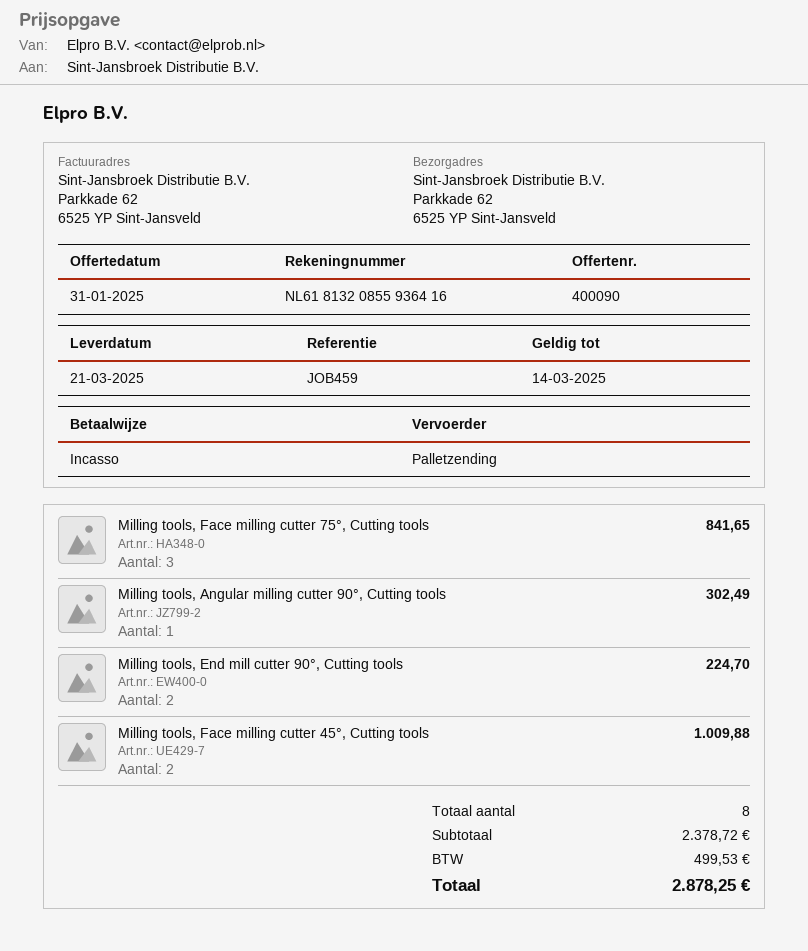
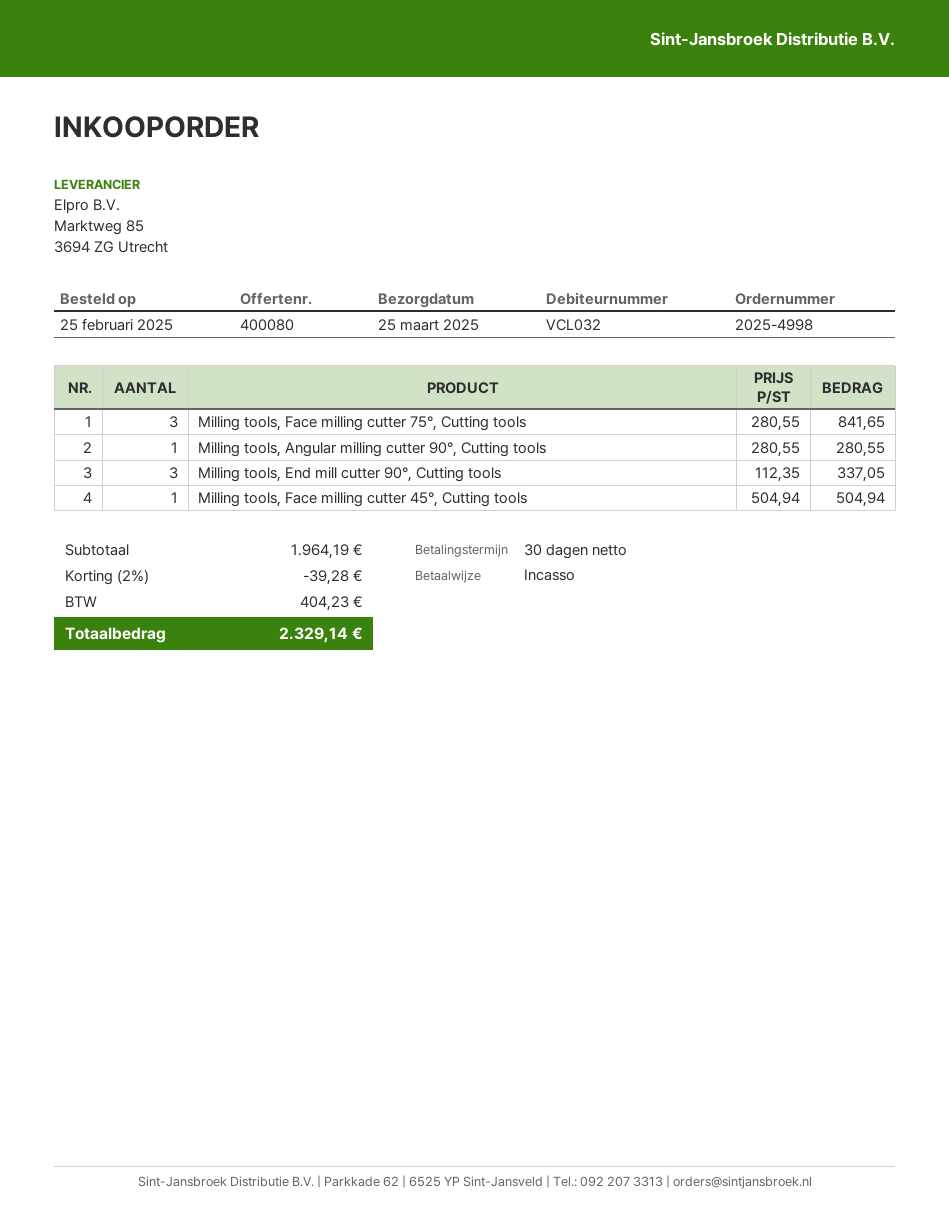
quote number: 400090 -> 400080
delivery date: 2025-03-21 -> 2025-03-25
Milling tools, Angular milling cutter 90°, Cutting tools: 1 for 302.49 -> 1 for 280.55
Milling tools, End mill cutter 90°, Cutting tools: 2 for 224.70 -> 3 for 337.05
Milling tools, Face milling cutter 45°, Cutting tools: 2 for 1009.88 -> 1 for 504.94
subtotal: 2378.72 -> 1964.19
discount: none -> 2% = 39.28
tax: 499.53 -> 404.23
total: 2878.25 -> 2329.14

